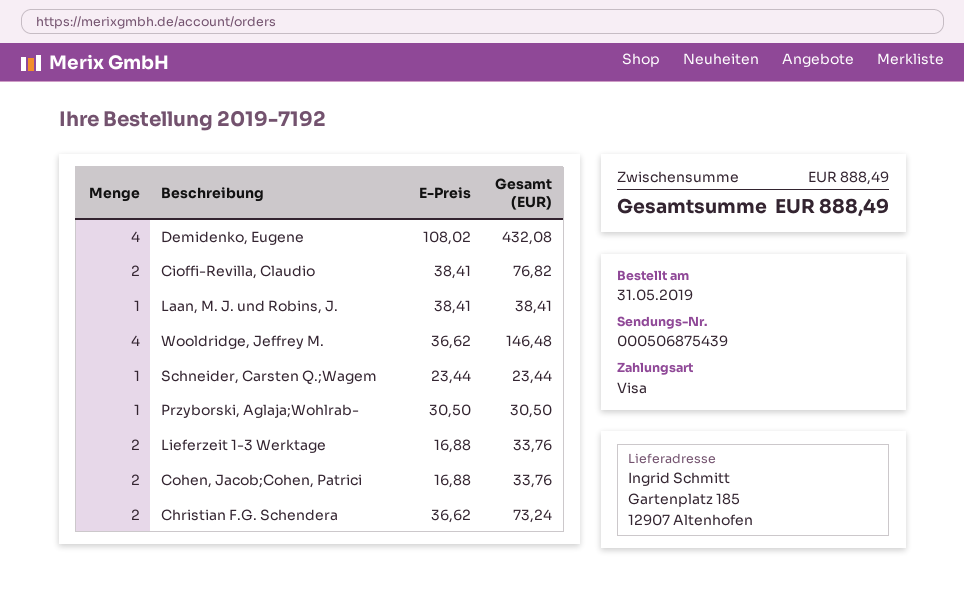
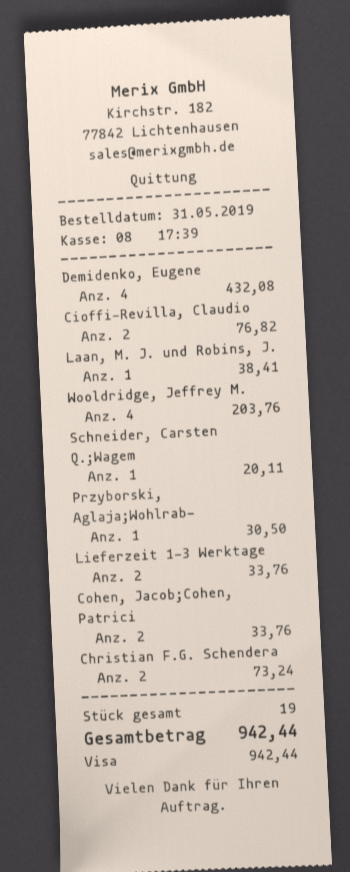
Wooldridge, Jeffrey M.: 4 for 146.48 -> 4 for 203.76
Schneider, Carsten Q.;Wagem: 1 for 23.44 -> 1 for 20.11
total: 888.49 -> 942.44

